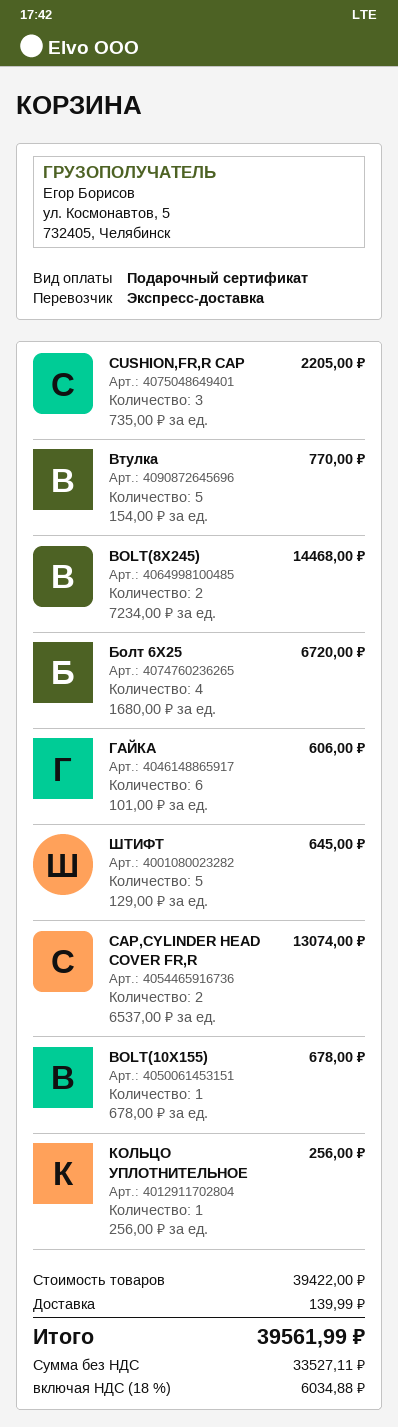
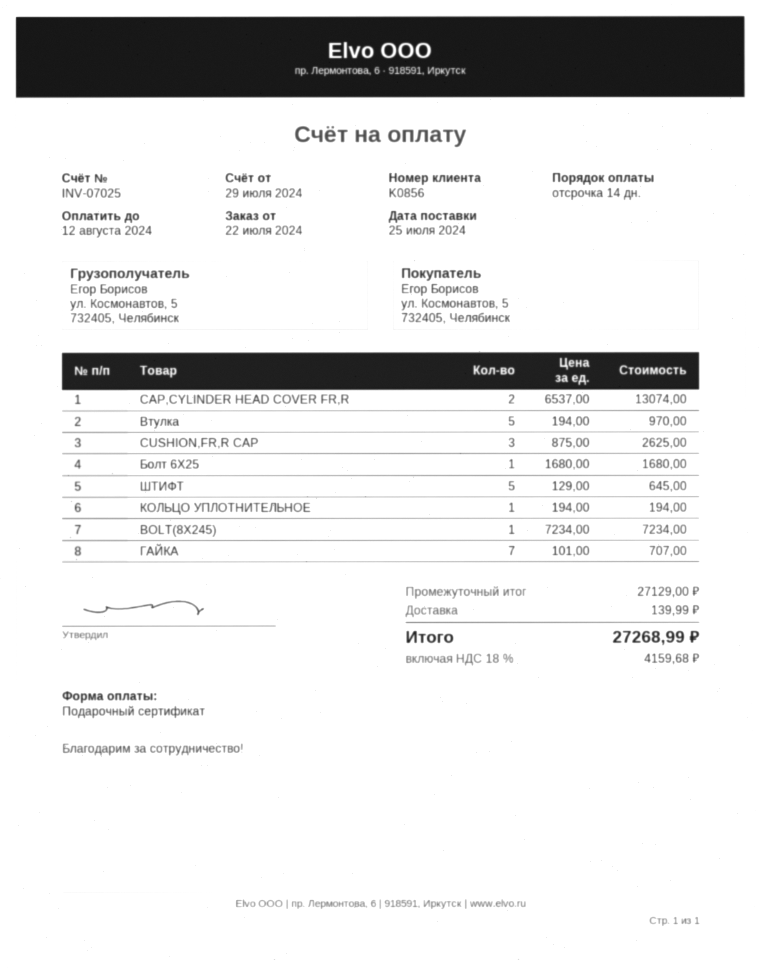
CUSHION,FR,R CAP: 3 x 735.00 = 2205.00 -> 3 x 875.00 = 2625.00
Втулка: 5 x 154.00 = 770.00 -> 5 x 194.00 = 970.00
BOLT(8X245): 2 x 7234.00 = 14468.00 -> 1 x 7234.00 = 7234.00
Болт 6X25: 4 x 1680.00 = 6720.00 -> 1 x 1680.00 = 1680.00
ГАЙКА: 6 x 101.00 = 606.00 -> 7 x 101.00 = 707.00
BOLT(10X155): 1 x 678.00 = 678.00 -> none
КОЛЬЦО УПЛОТНИТЕЛЬНОЕ: 1 x 256.00 = 256.00 -> 1 x 194.00 = 194.00
subtotal: 39422.00 -> 27129.00
tax: 18% = 6034.88 -> 18% = 4159.68
total: 39561.99 -> 27268.99

